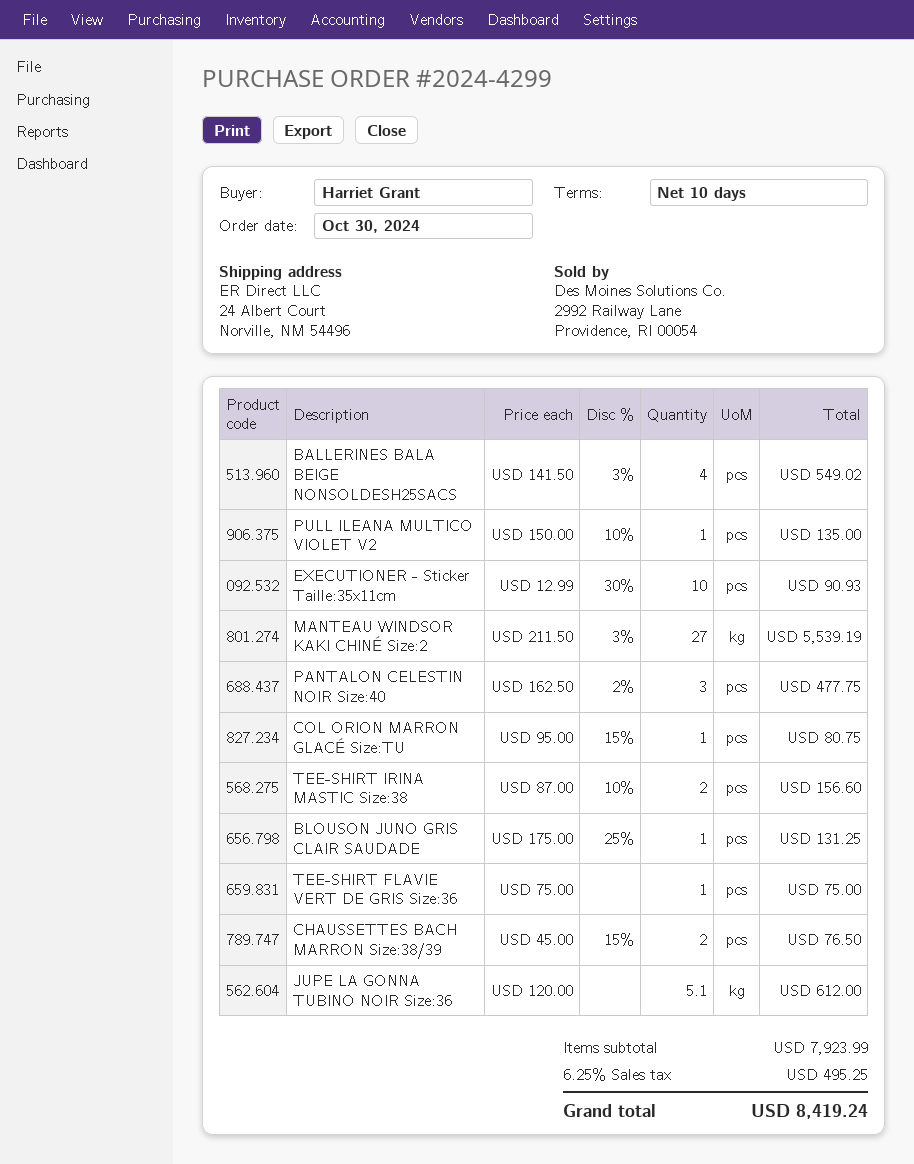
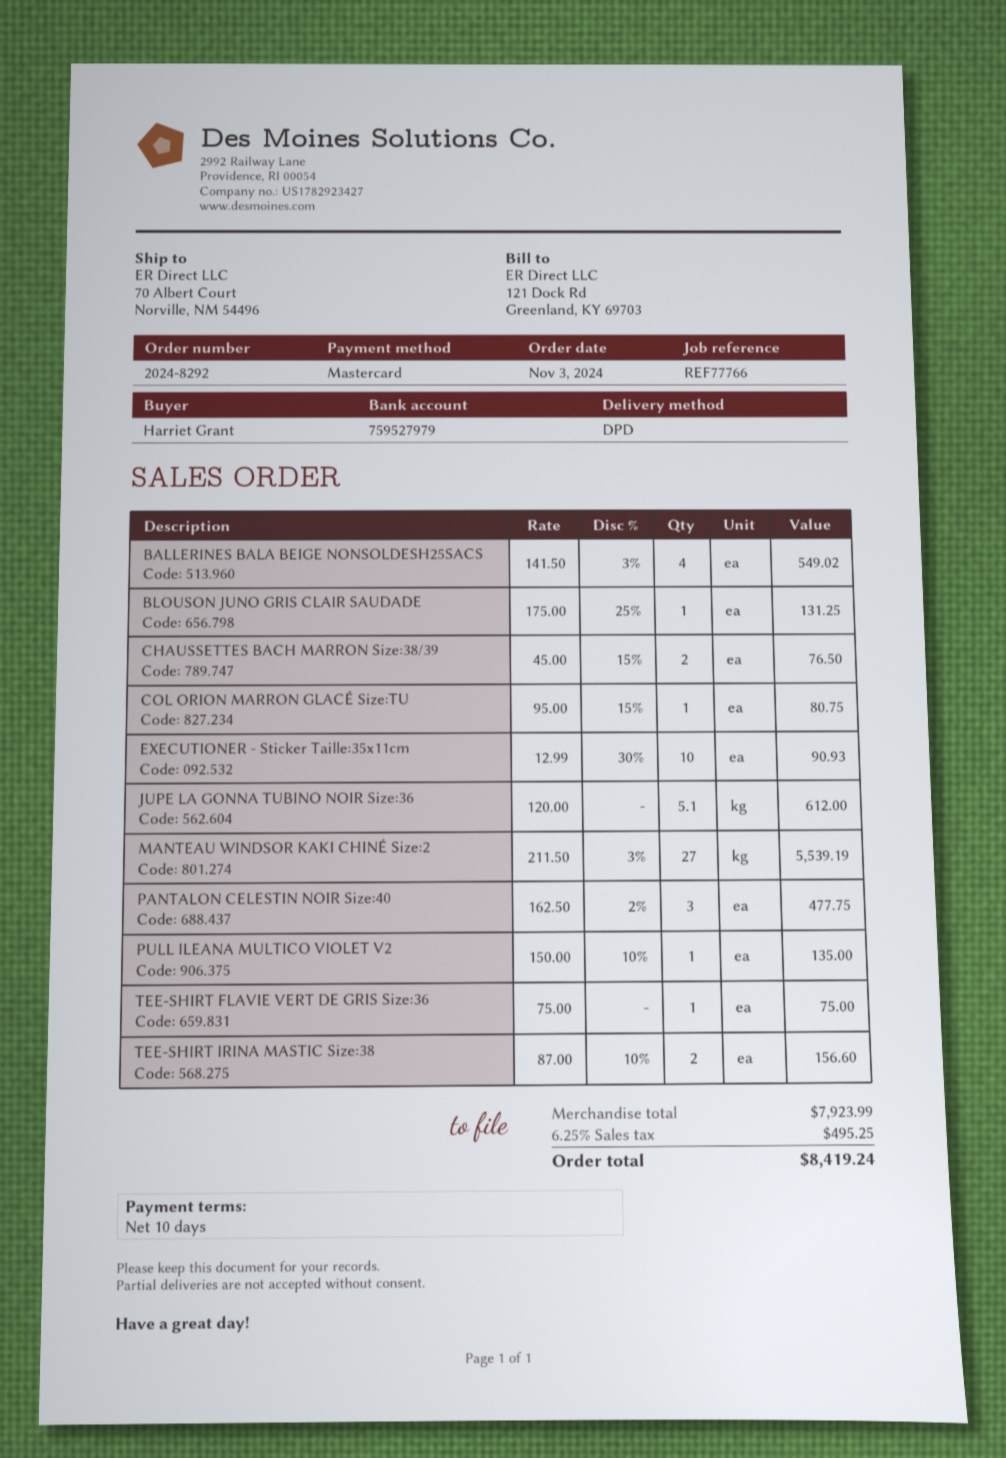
order number: 2024-4299 -> 2024-8292
order date: 2024-10-30 -> 2024-11-03
ship to: 24 Albert Court, Norville, NM 54496 -> 70 Albert Court, Norville, NM 54496

